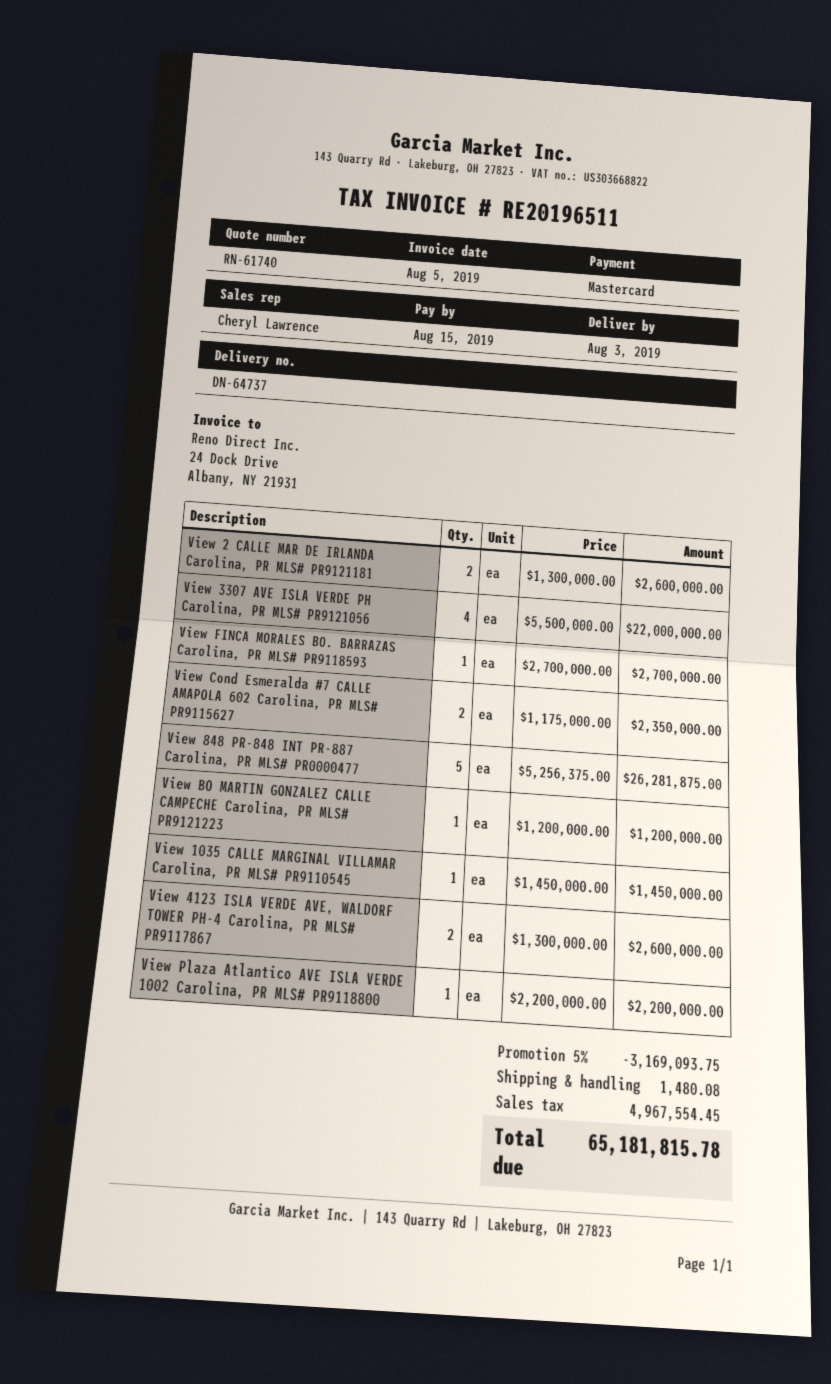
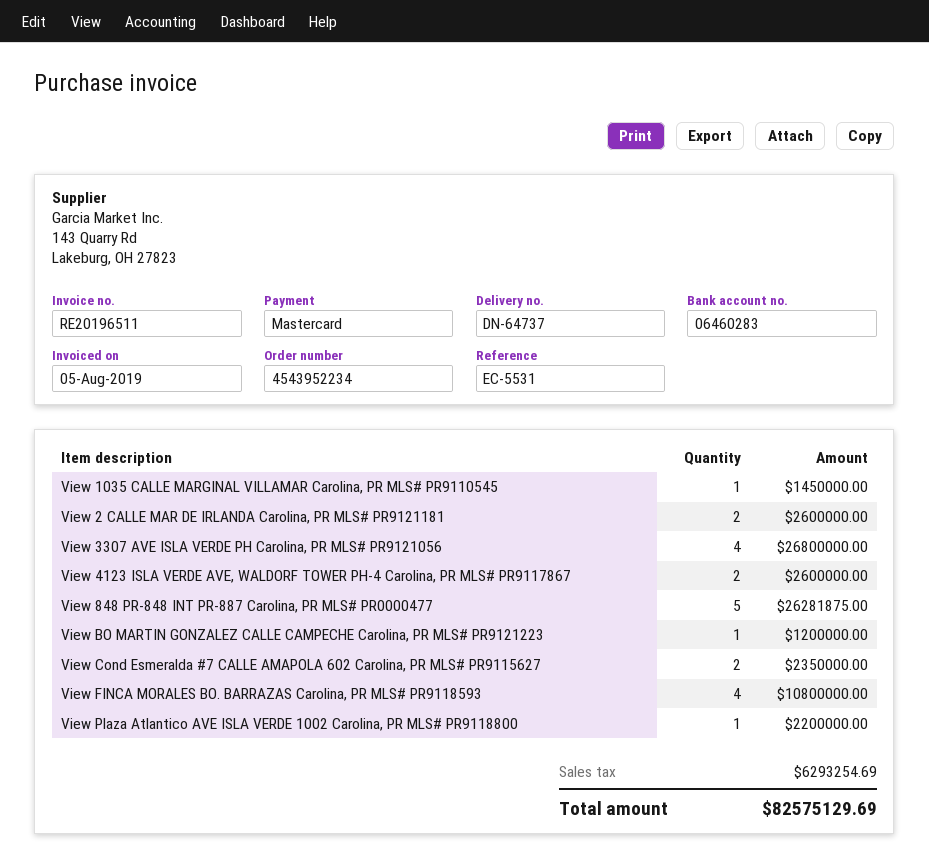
View 3307 AVE ISLA VERDE PH Carolina, PR MLS# PR9121056: 4 for 22000000.00 -> 4 for 26800000.00
View FINCA MORALES BO. BARRAZAS Carolina, PR MLS# PR9118593: 1 for 2700000.00 -> 4 for 10800000.00
discount: 5% = 3169093.75 -> none
shipping: 1480.08 -> none
tax: 4967554.45 -> 6293254.69
total: 65181815.78 -> 82575129.69

